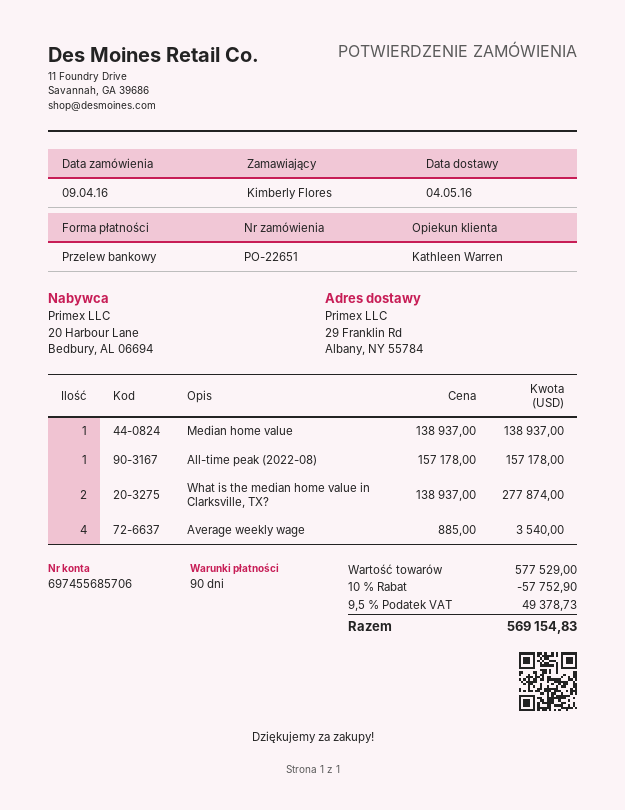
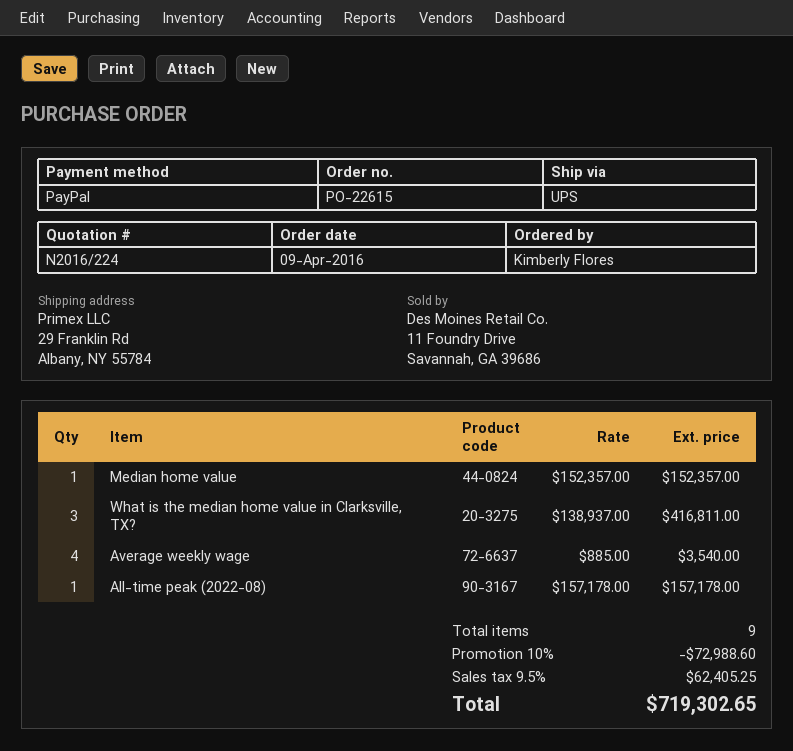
order number: PO-22651 -> PO-22615
payment method: bank transfer -> PayPal
Median home value: 1 x 138937.00 = 138937.00 -> 1 x 152357.00 = 152357.00
What is the median home value in Clarksville, TX?: 2 x 138937.00 = 277874.00 -> 3 x 138937.00 = 416811.00
discount: 10% = 57752.90 -> 10% = 72988.60
tax: 9.5% = 49378.73 -> 9.5% = 62405.25
total: 569154.83 -> 719302.65

